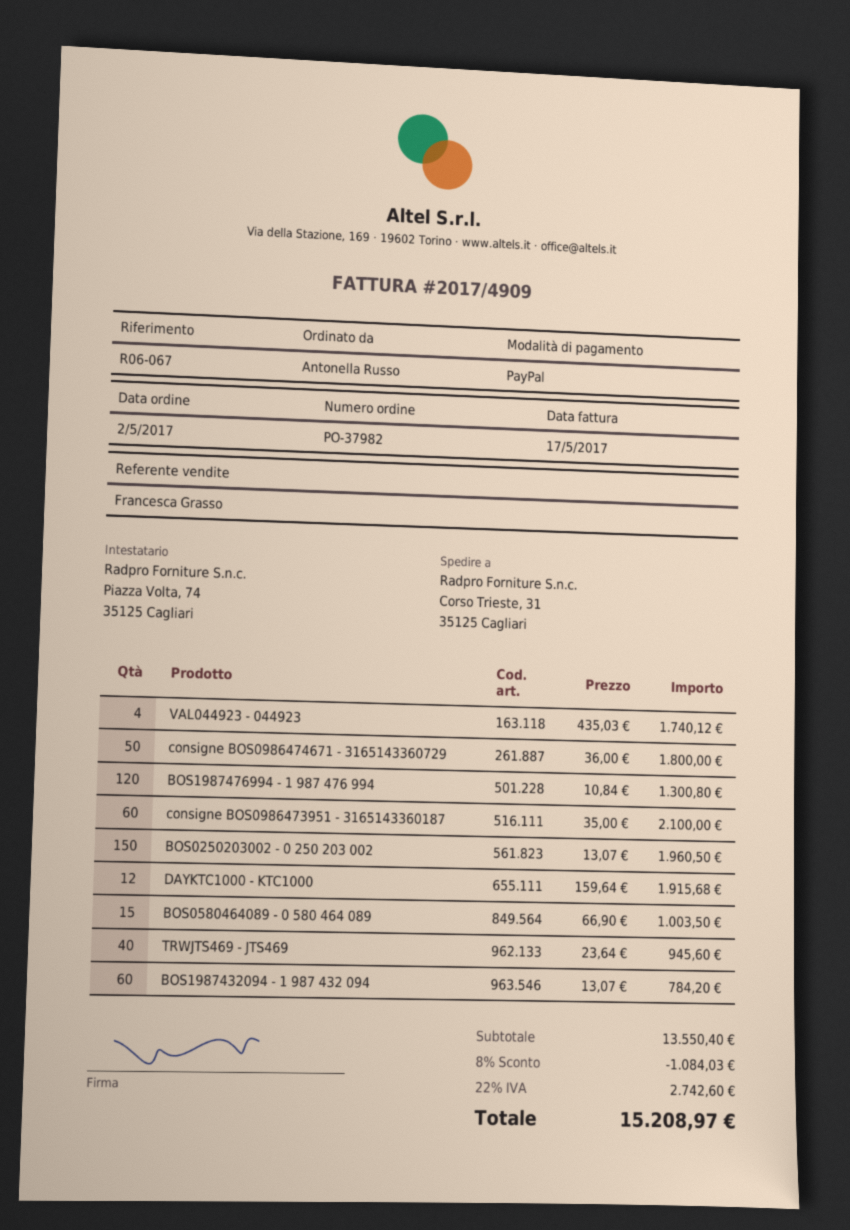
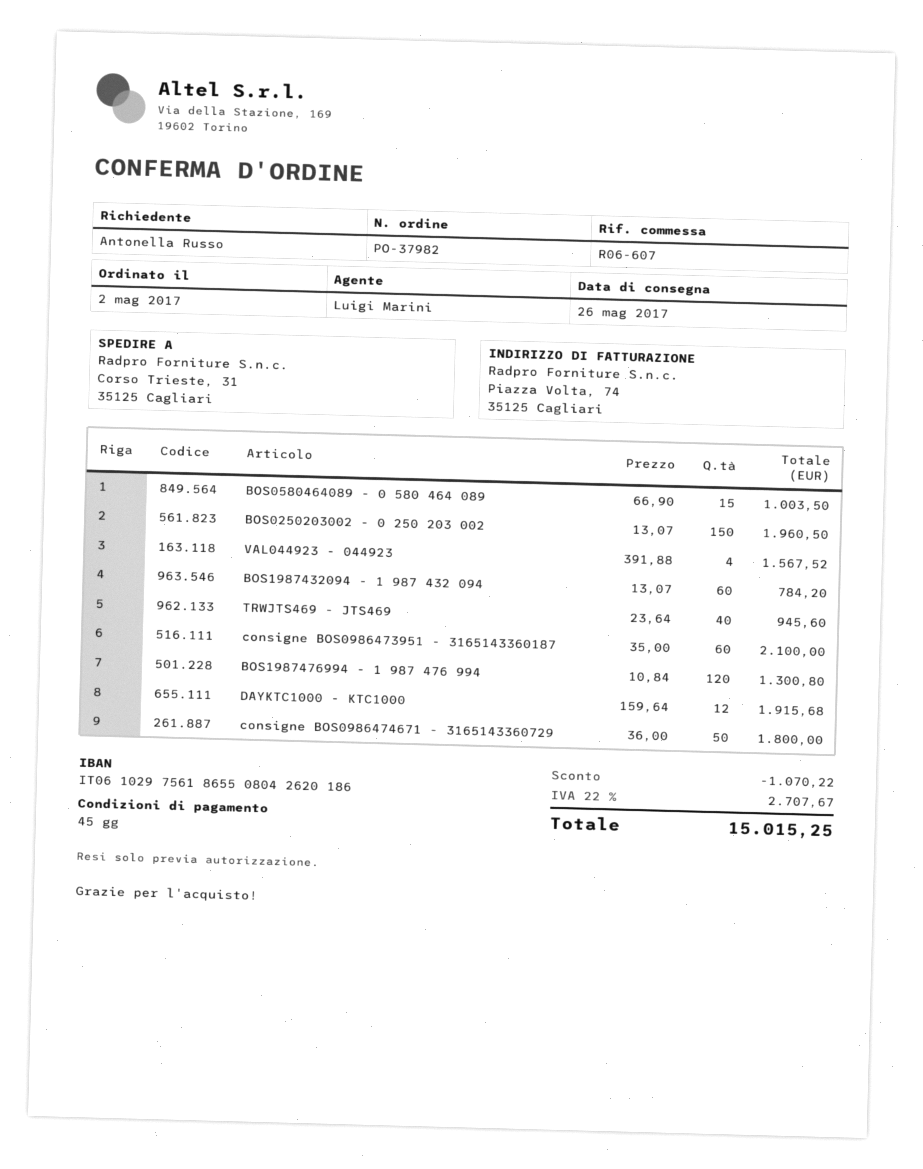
reference: R06-067 -> R06-607
sales rep: Francesca Grasso -> Luigi Marini
VAL044923 - 044923: 4 x 435.03 = 1740.12 -> 4 x 391.88 = 1567.52
discount: 1084.03 -> 1070.22
tax: 22% = 2742.60 -> 22% = 2707.67
total: 15208.97 -> 15015.25

